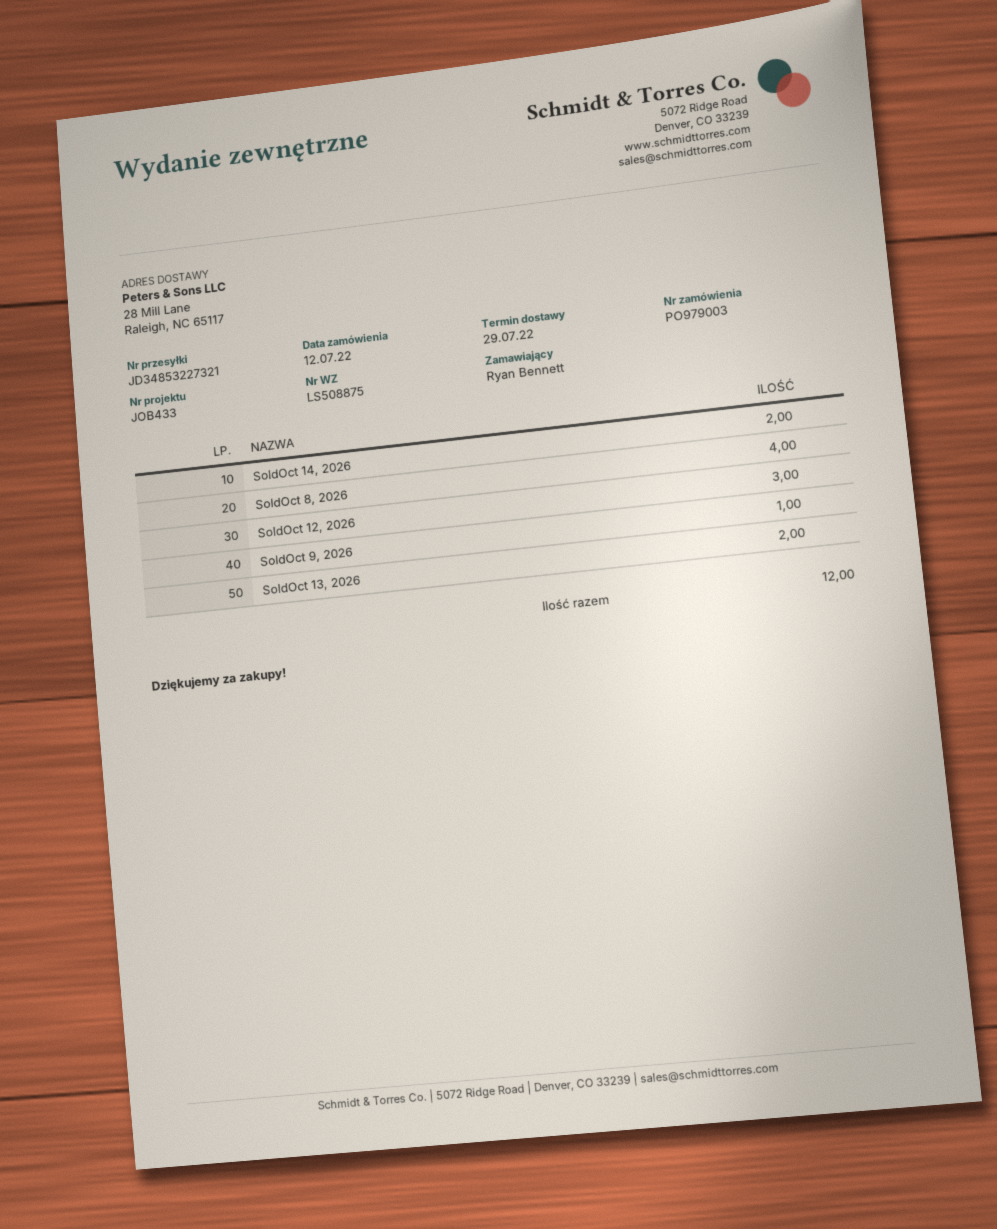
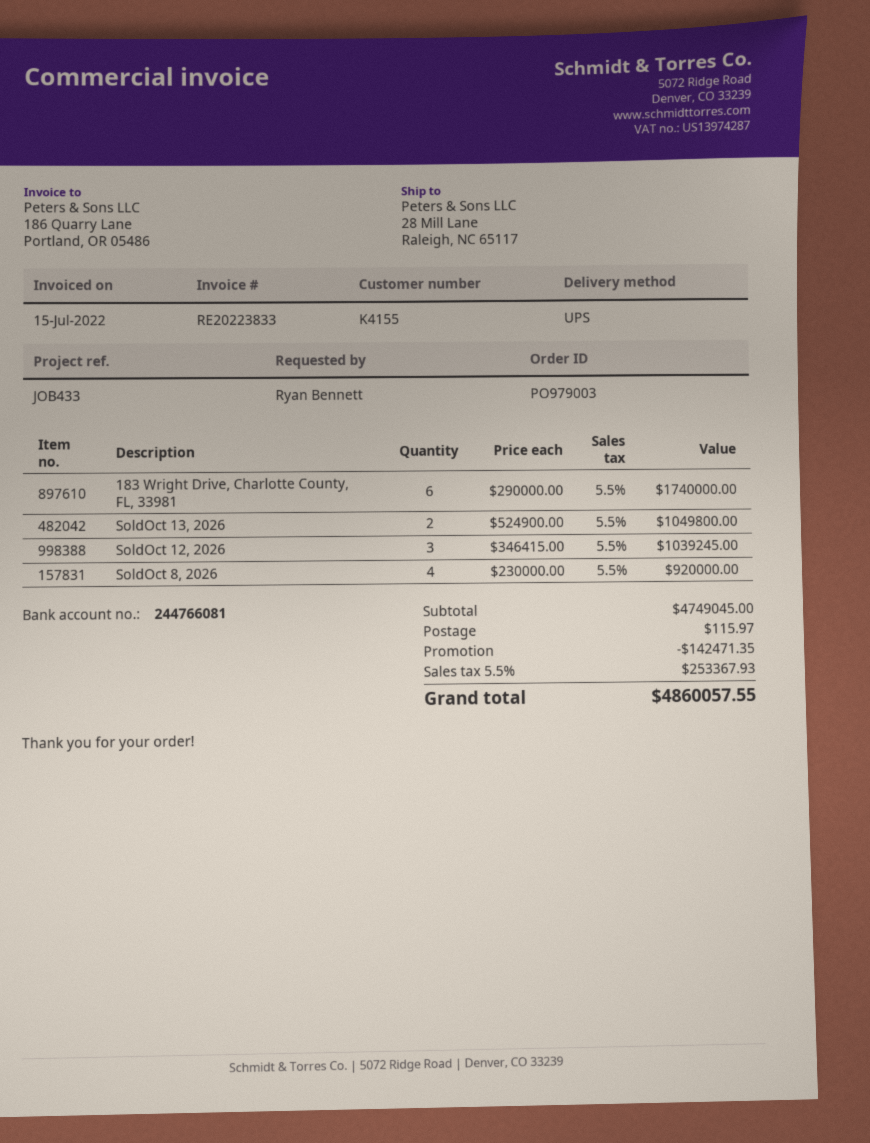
SoldOct 14, 2026: 2 -> none
SoldOct 9, 2026: 1 -> none
183 Wright Drive, Charlotte County, FL, 33981: none -> 6

